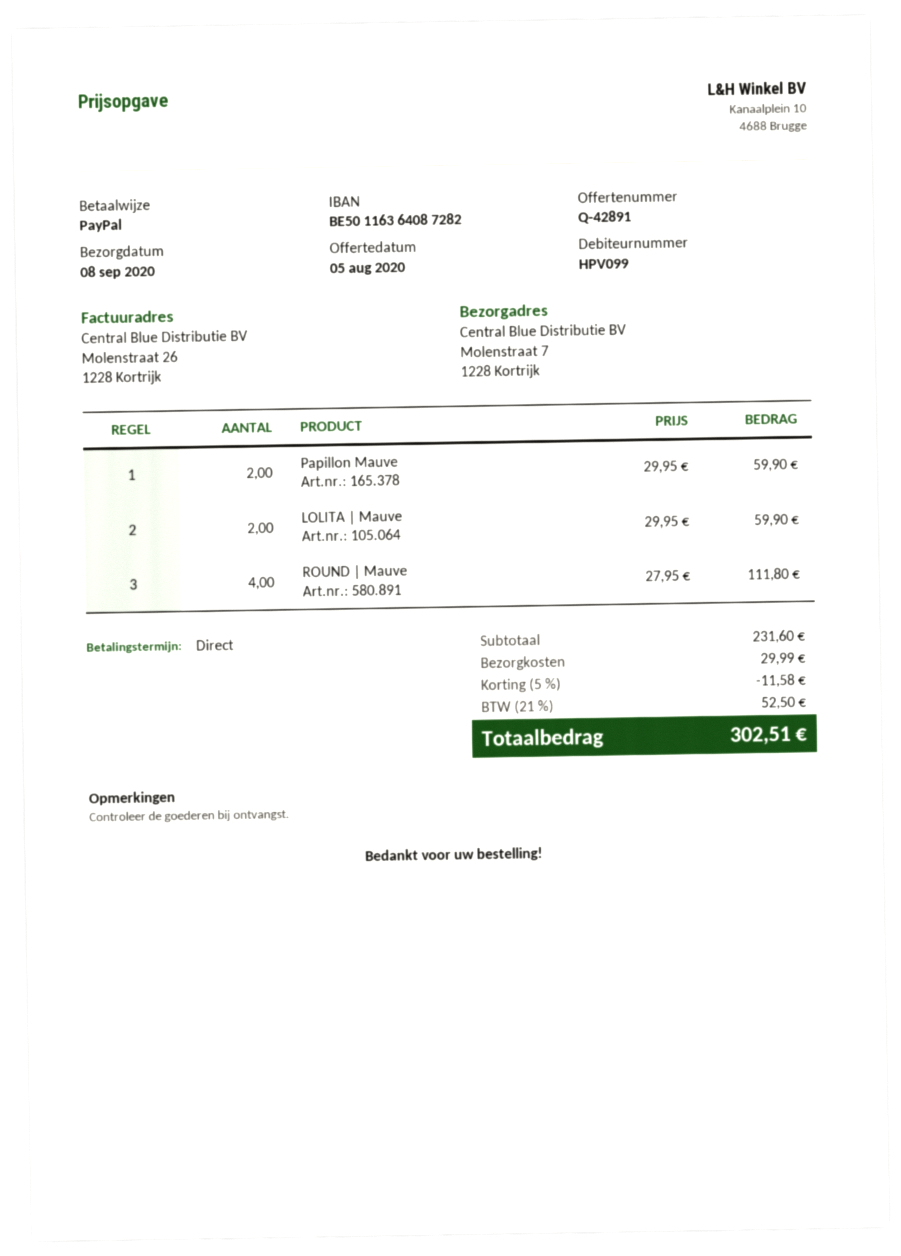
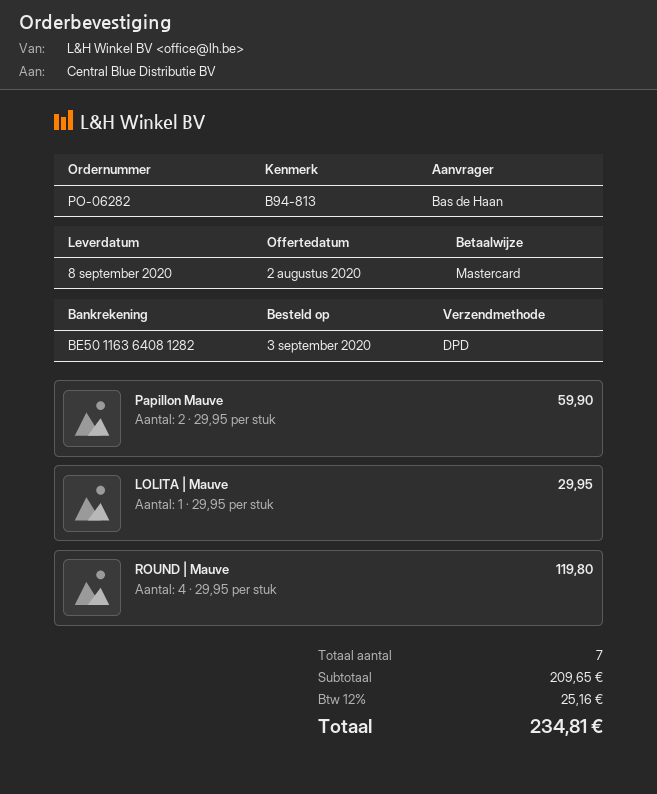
quote date: 2020-08-05 -> 2020-08-02
payment method: PayPal -> Mastercard
bank account: BE50116364087282 -> BE50116364081282
LOLITA | Mauve: 2 x 29.95 = 59.90 -> 1 x 29.95 = 29.95
ROUND | Mauve: 4 x 27.95 = 111.80 -> 4 x 29.95 = 119.80
subtotal: 231.60 -> 209.65
discount: 5% = 11.58 -> none
shipping: 29.99 -> none
tax: 21% = 52.50 -> 12% = 25.16
total: 302.51 -> 234.81

